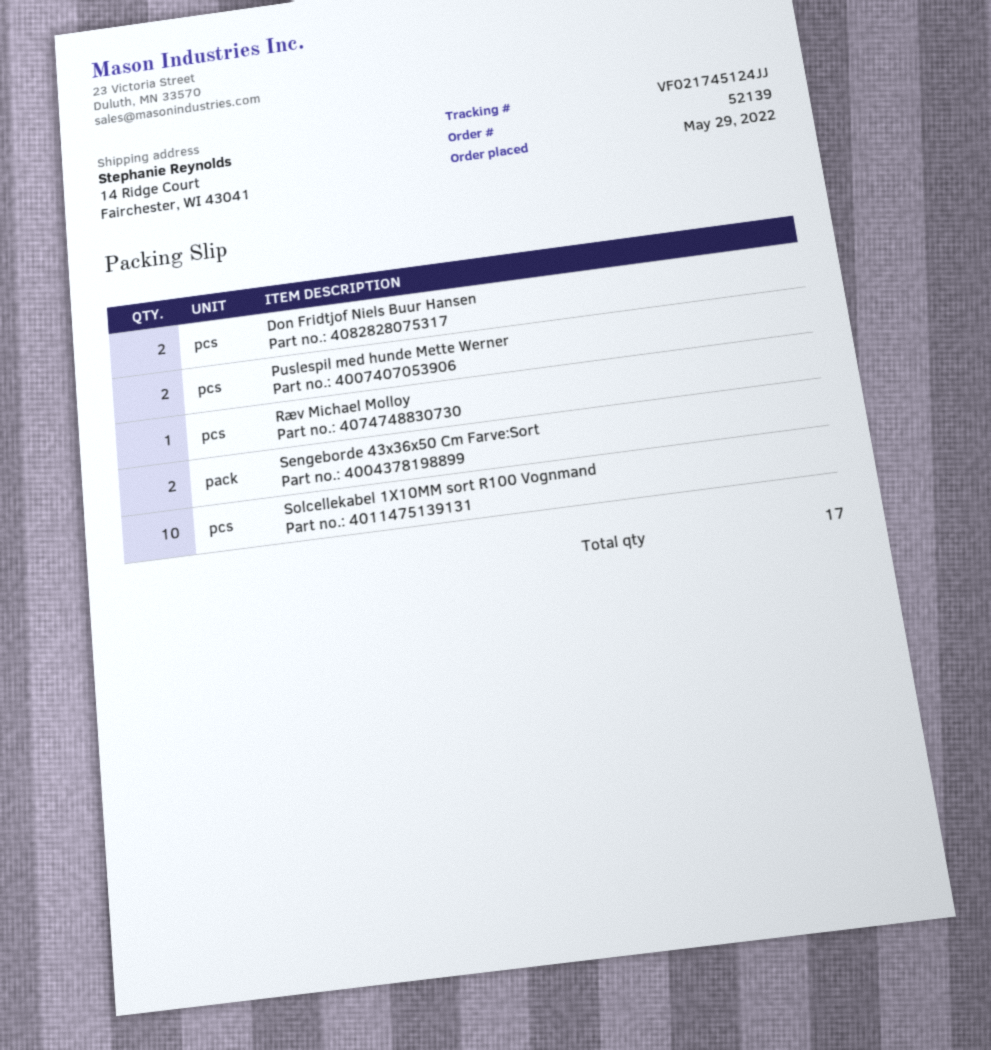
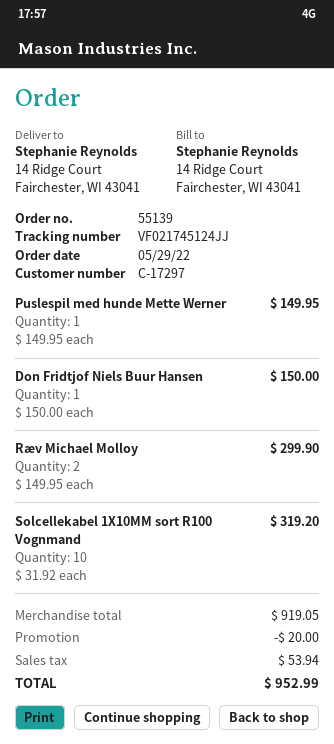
order number: 52139 -> 55139
Don Fridtjof Niels Buur Hansen: 2 -> 1
Puslespil med hunde Mette Werner: 2 -> 1
Ræv Michael Molloy: 1 -> 2
Sengeborde 43x36x50 Cm Farve:Sort: 2 -> none

